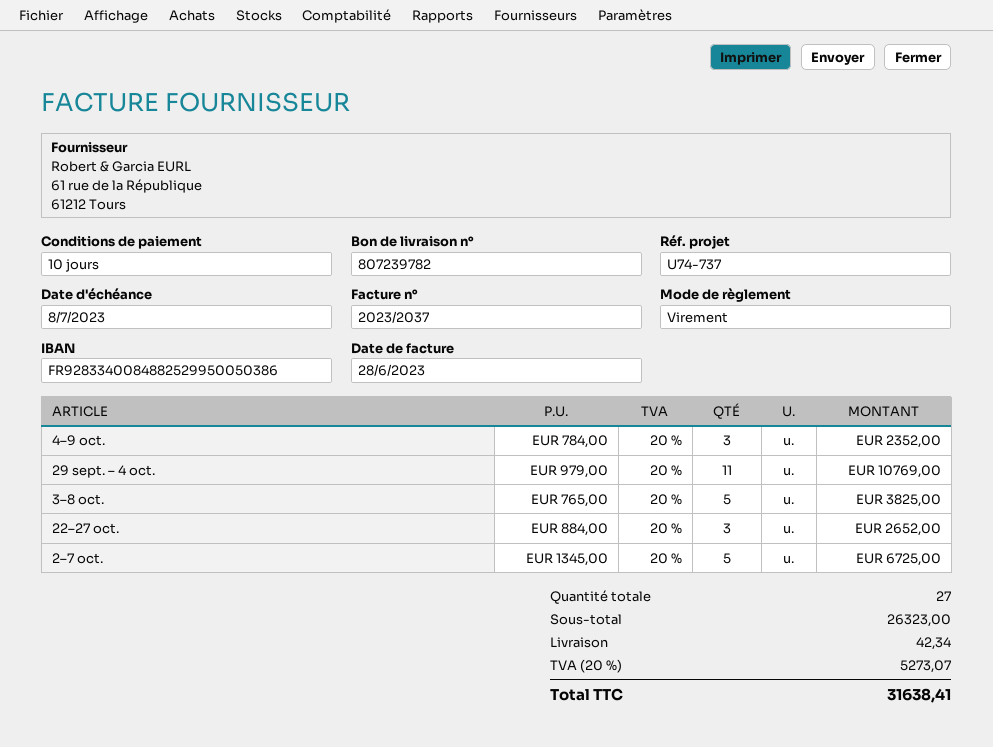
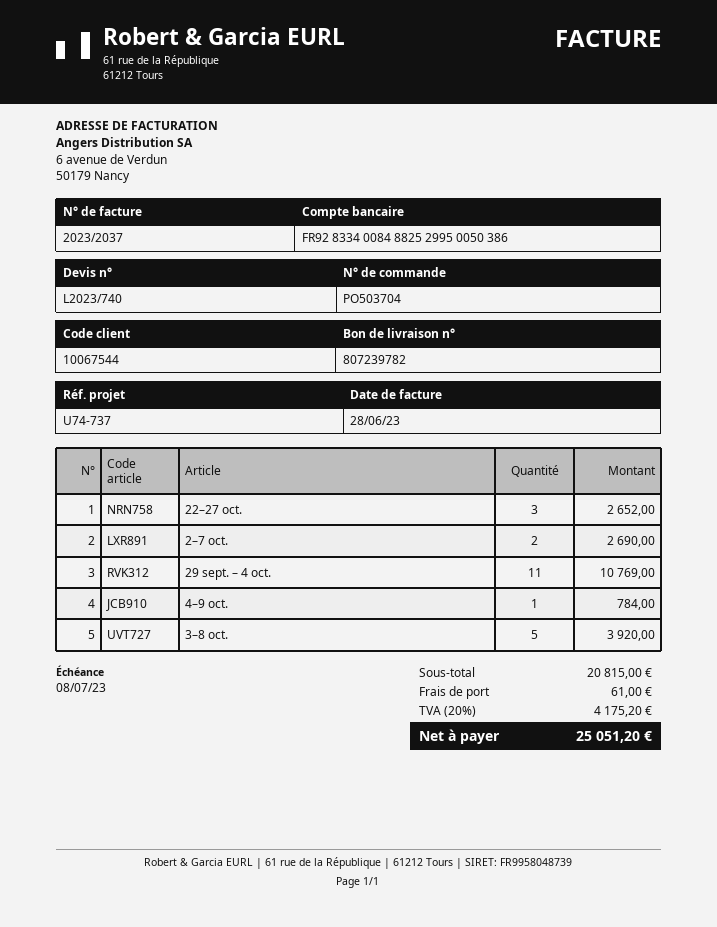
4–9 oct.: 3 for 2352.00 -> 1 for 784.00
3–8 oct.: 5 for 3825.00 -> 5 for 3920.00
2–7 oct.: 5 for 6725.00 -> 2 for 2690.00
subtotal: 26323.00 -> 20815.00
shipping: 42.34 -> 61.00
tax: 20% = 5273.07 -> 20% = 4175.20
total: 31638.41 -> 25051.20

